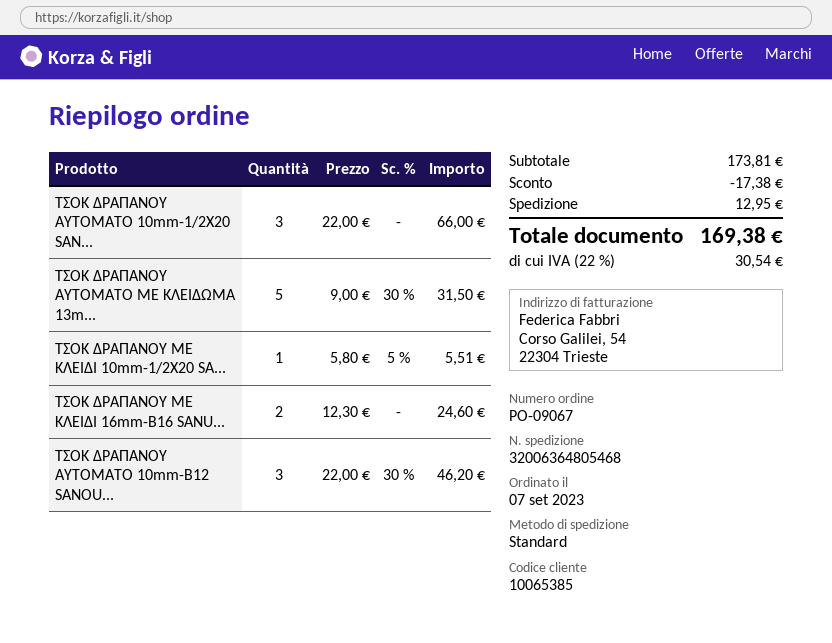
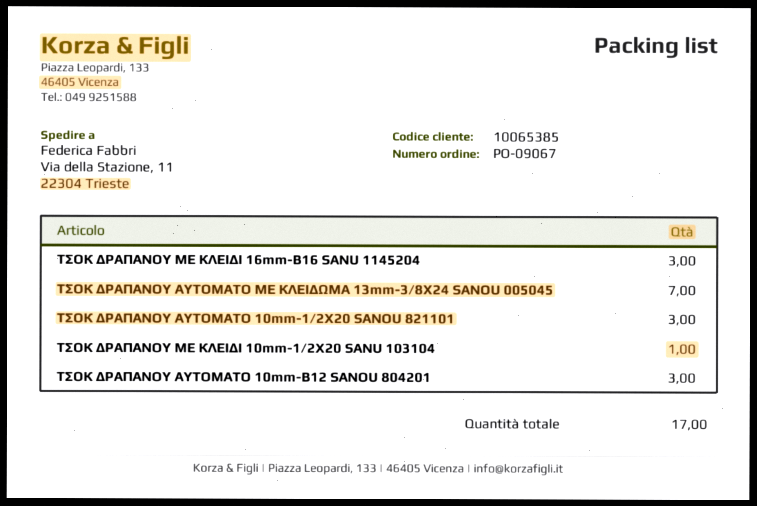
ΤΣΟΚ ΔΡΑΠΑΝΟΥ ΑΥΤΟΜΑΤΟ ΜΕ ΚΛΕΙΔΩΜΑ 13m...: 5 -> 7
ΤΣΟΚ ΔΡΑΠΑΝΟΥ ΜΕ ΚΛΕΙΔΙ 16mm-B16 SANU...: 2 -> 3

